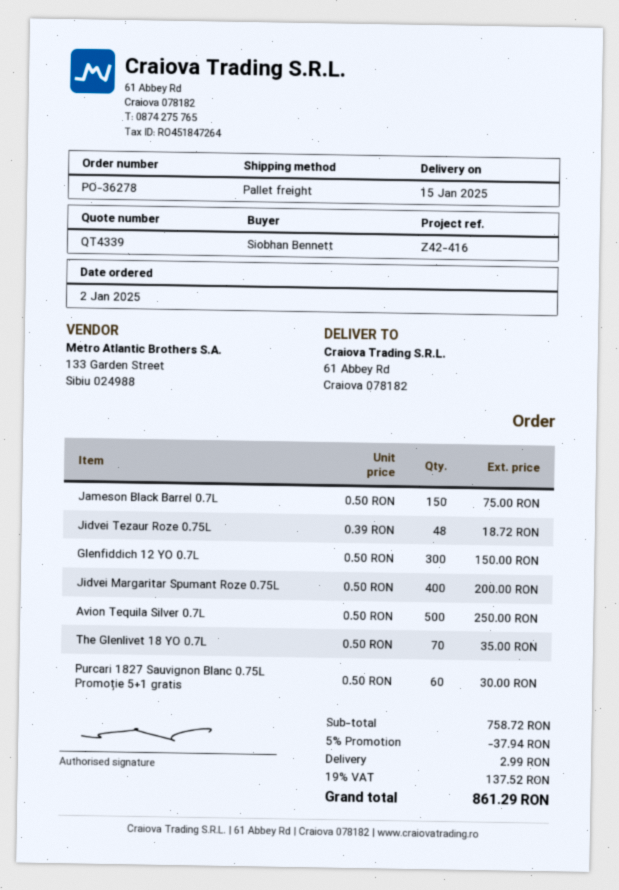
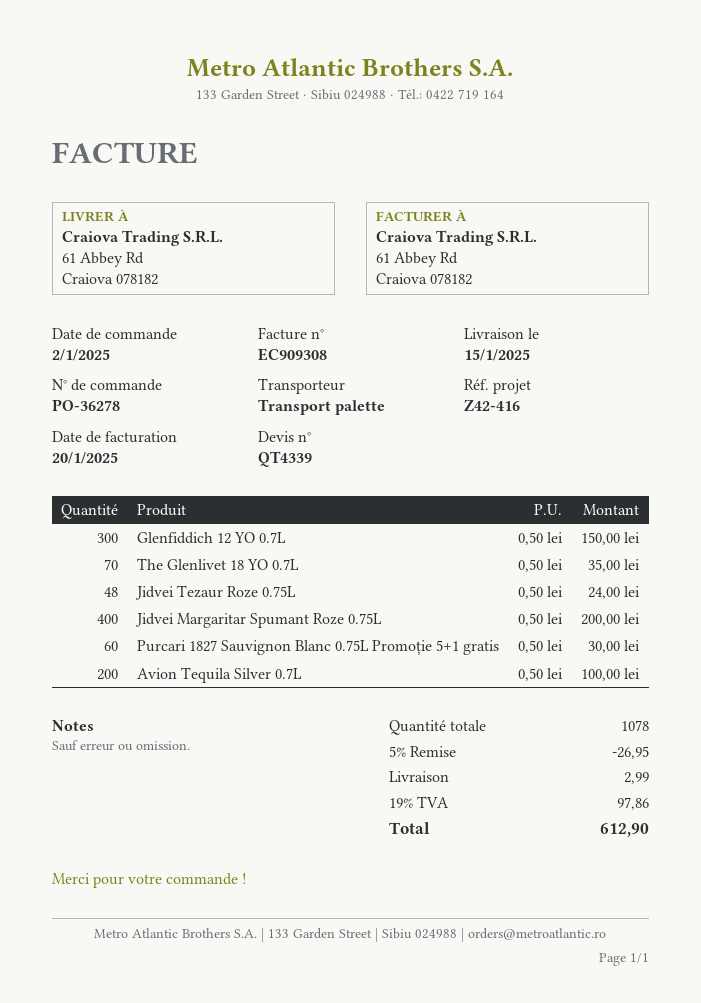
Jameson Black Barrel 0.7L: 150 x 0.50 = 75.00 -> none
Jidvei Tezaur Roze 0.75L: 48 x 0.39 = 18.72 -> 48 x 0.50 = 24.00
Avion Tequila Silver 0.7L: 500 x 0.50 = 250.00 -> 200 x 0.50 = 100.00
discount: 5% = 37.94 -> 5% = 26.95
tax: 19% = 137.52 -> 19% = 97.86
total: 861.29 -> 612.90

